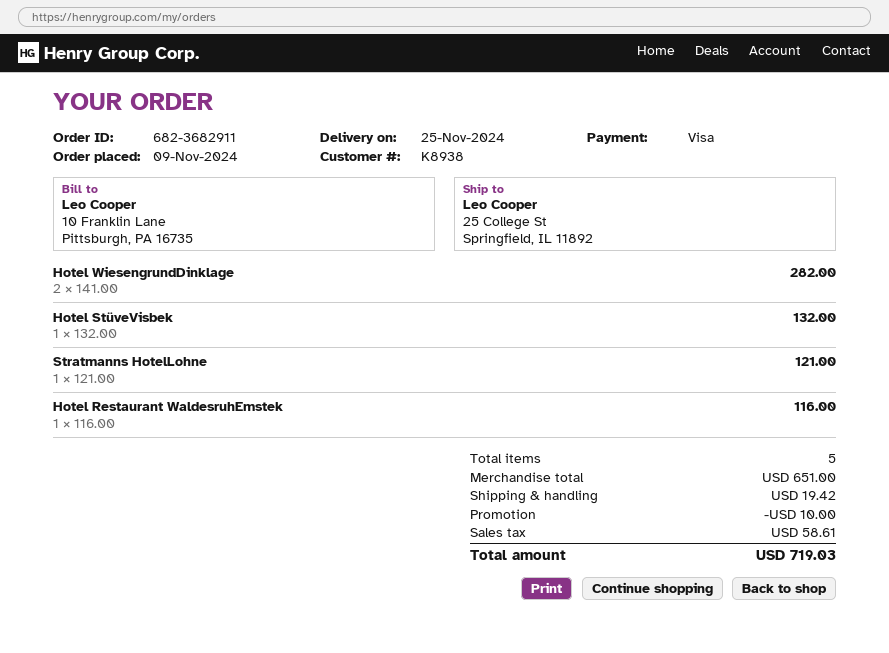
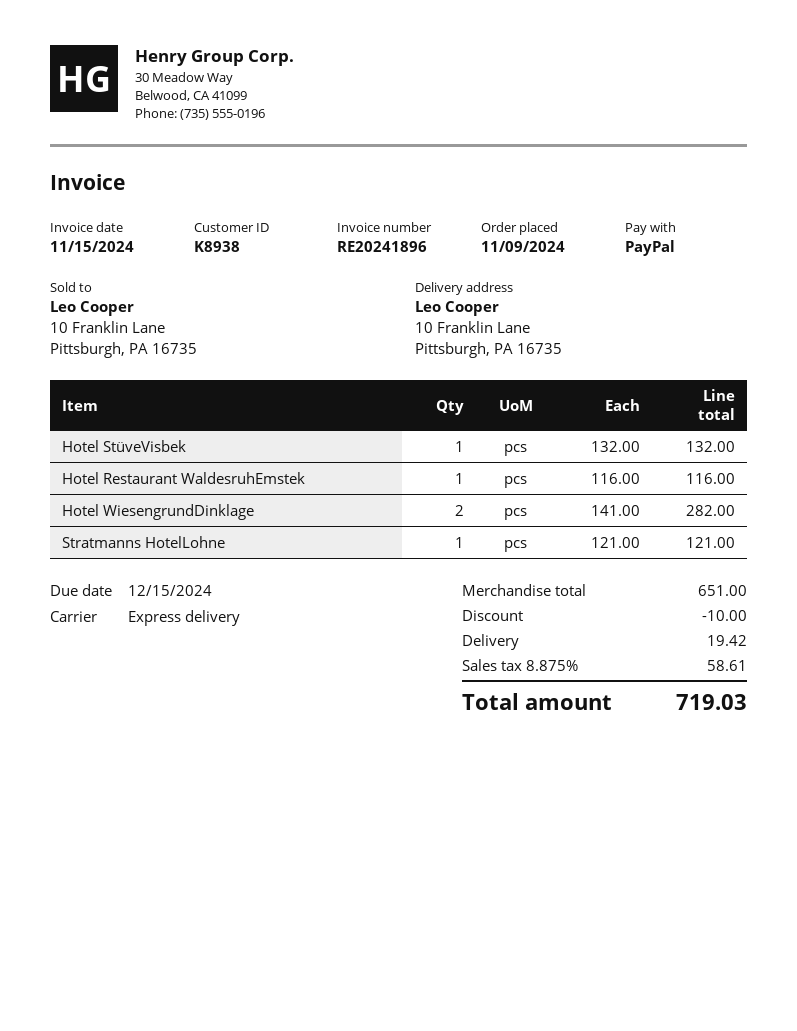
payment method: Visa -> PayPal
ship to: 25 College St, Springfield, IL 11892 -> 10 Franklin Lane, Pittsburgh, PA 16735

